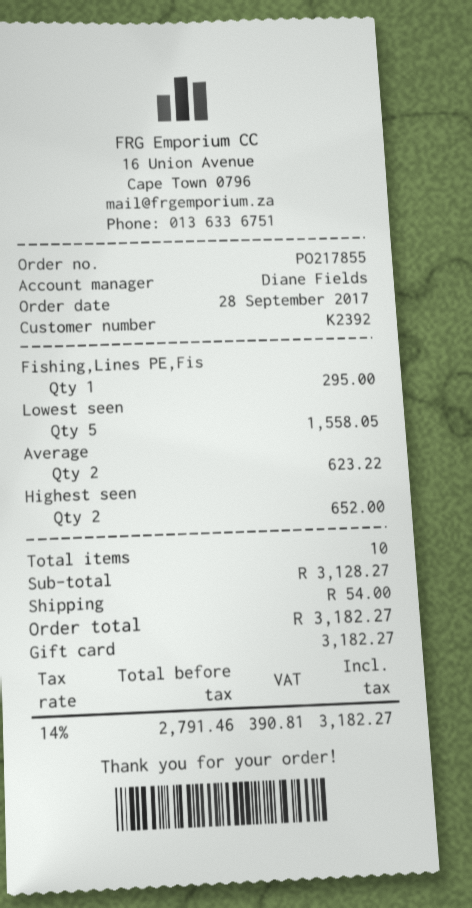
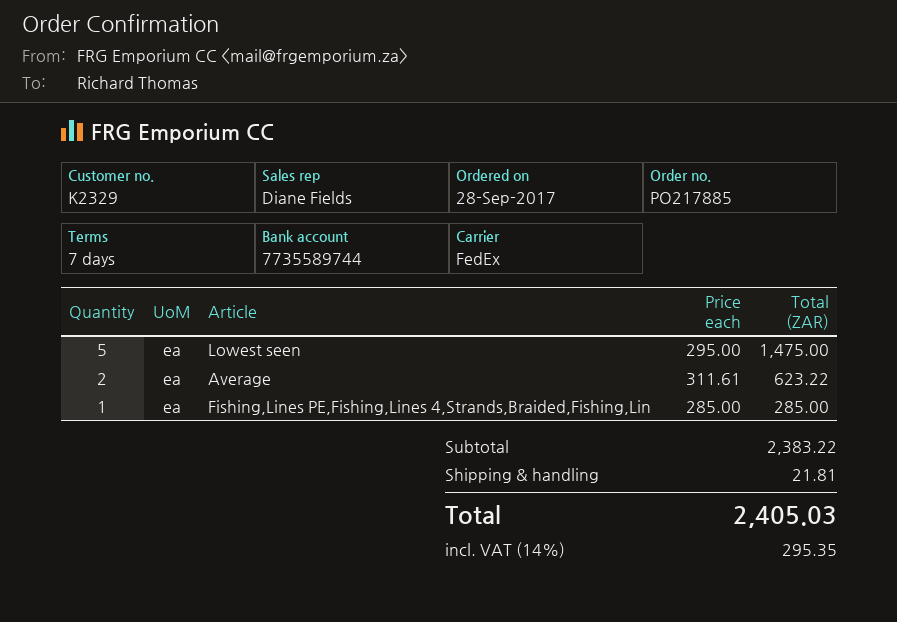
order number: PO217855 -> PO217885
customer number: K2392 -> K2329
Fishing,Lines PE,Fis: 1 for 295.00 -> 1 for 285.00
Lowest seen: 5 for 1558.05 -> 5 for 1475.00
Highest seen: 2 for 652.00 -> none
subtotal: 3128.27 -> 2383.22
shipping: 54.00 -> 21.81
tax: 14% = 390.81 -> 14% = 295.35
total: 3182.27 -> 2405.03

